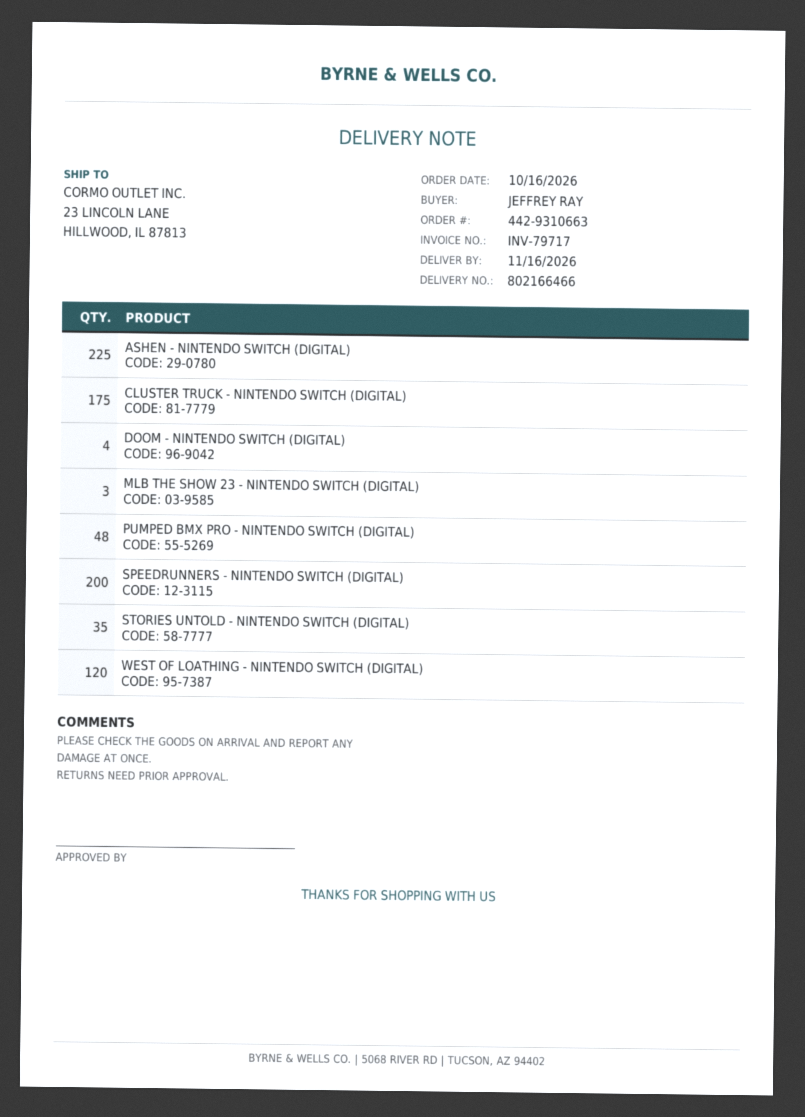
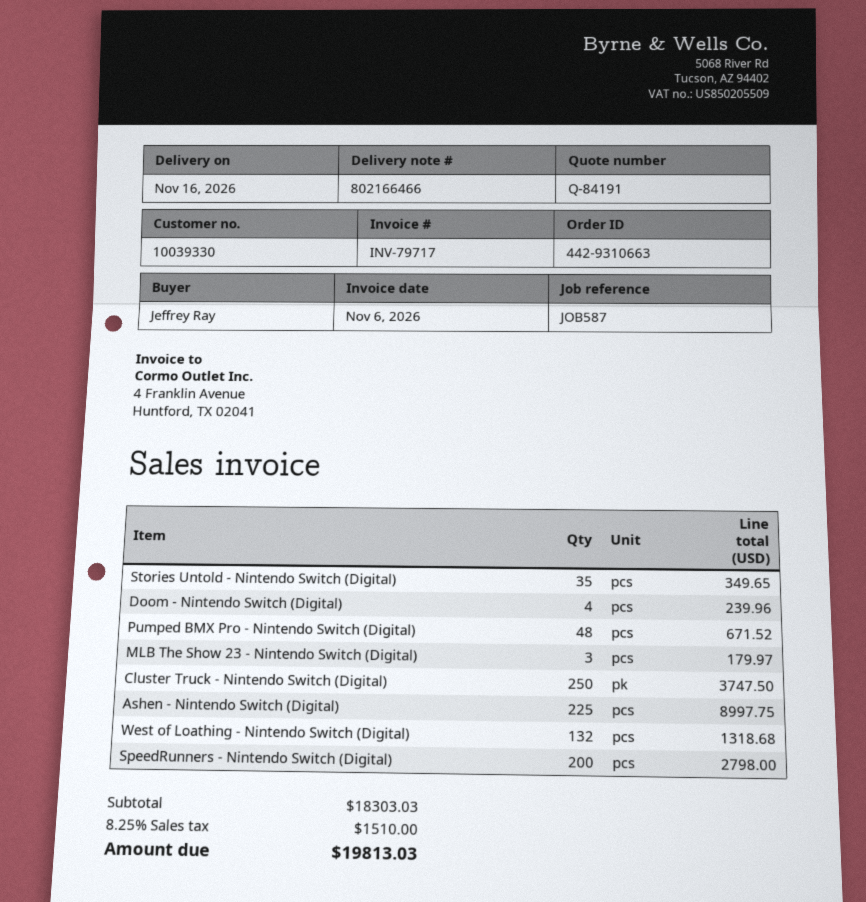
CLUSTER TRUCK - NINTENDO SWITCH (DIGITAL): 175 -> 250
WEST OF LOATHING - NINTENDO SWITCH (DIGITAL): 120 -> 132

